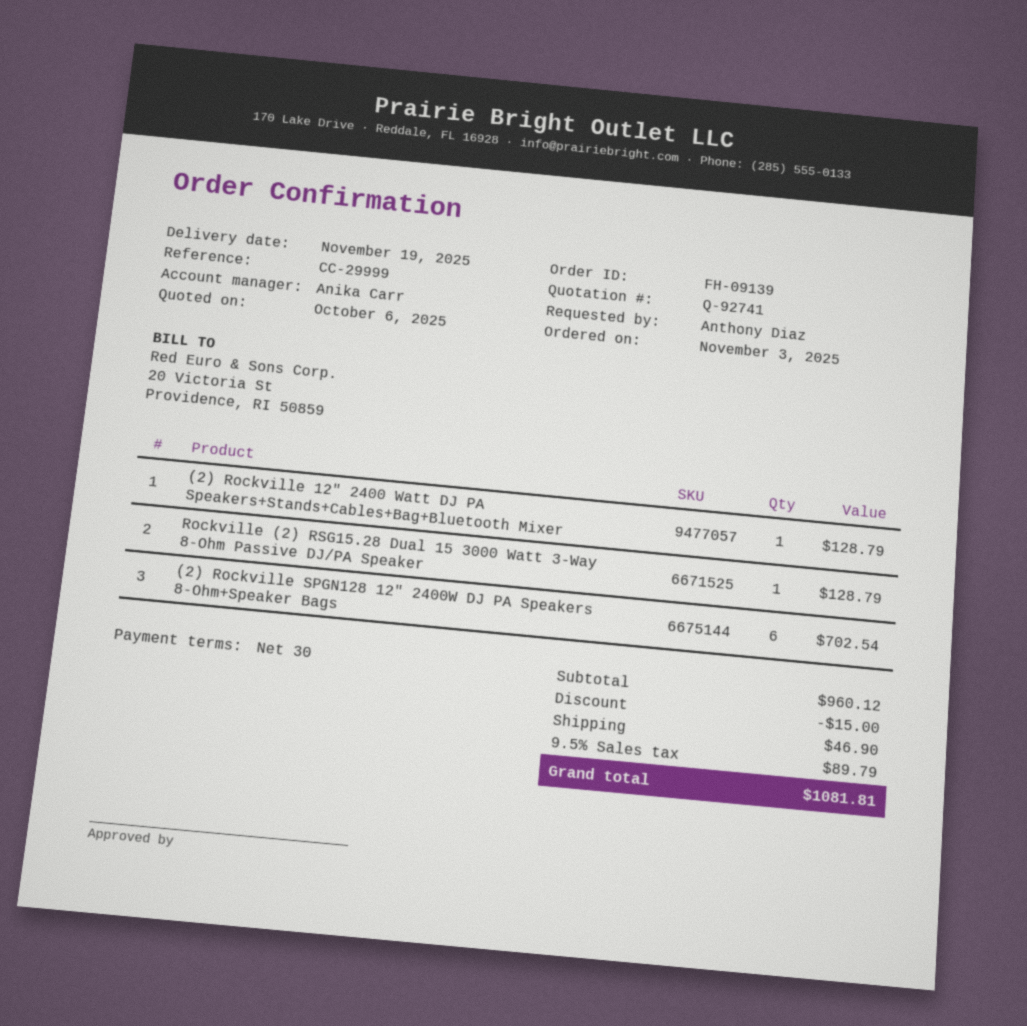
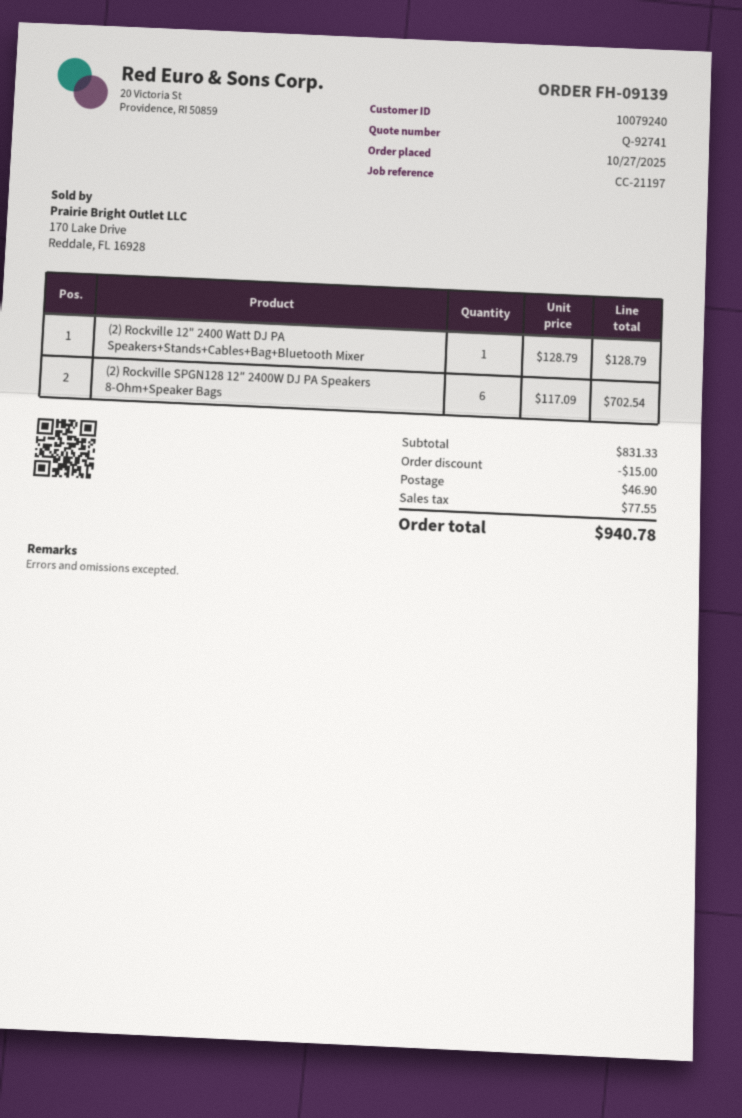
order date: 2025-11-03 -> 2025-10-27
reference: CC-29999 -> CC-21197
Rockville (2) RSG15.28 Dual 15 3000 Watt 3-Way 8-Ohm Passive DJ/PA Speaker: 1 for 128.79 -> none
subtotal: 960.12 -> 831.33
tax: 89.79 -> 77.55
total: 1081.81 -> 940.78

